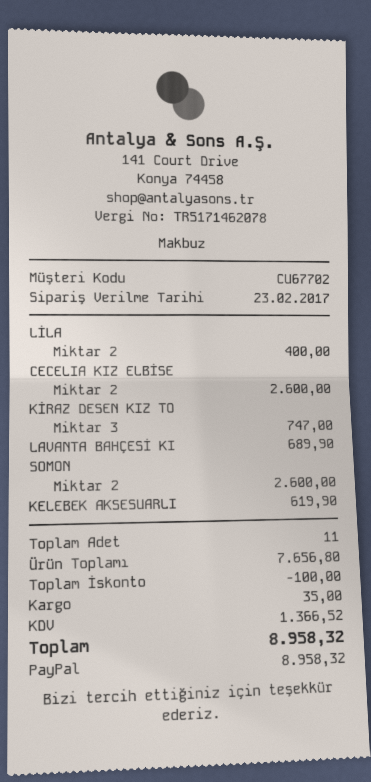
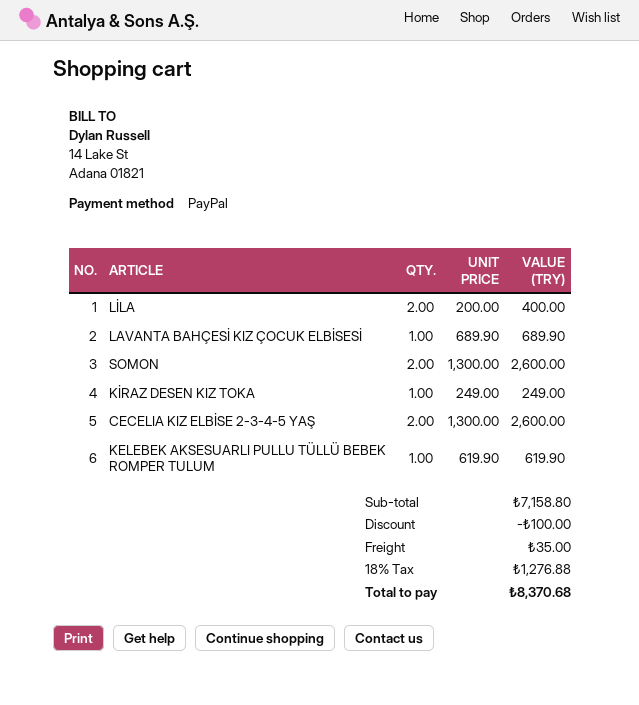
KİRAZ DESEN KIZ TO: 3 for 747.00 -> 1 for 249.00
subtotal: 7656.80 -> 7158.80
tax: 1366.52 -> 1276.88
total: 8958.32 -> 8370.68

